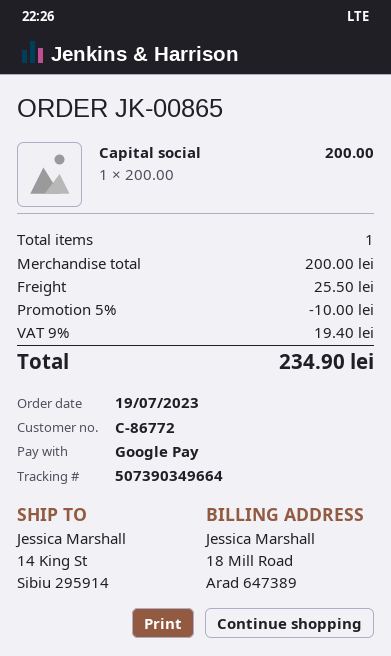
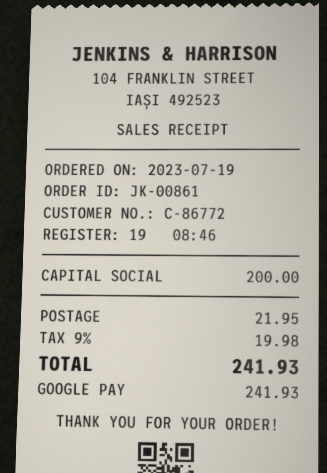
order number: JK-00865 -> JK-00861
discount: 5% = 10.00 -> none
shipping: 25.50 -> 21.95
tax: 9% = 19.40 -> 9% = 19.98
total: 234.90 -> 241.93

